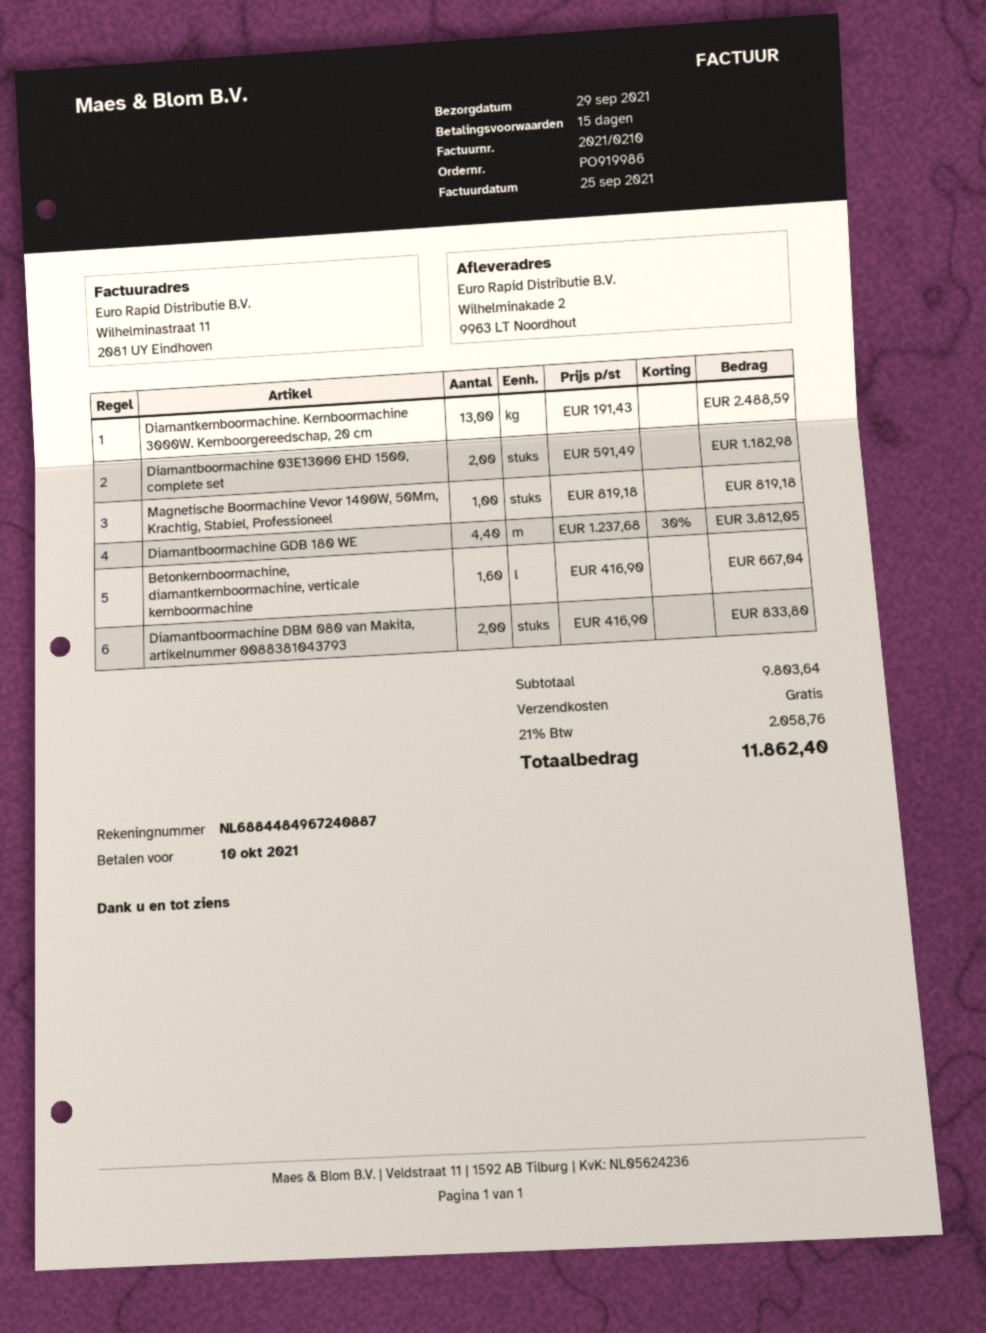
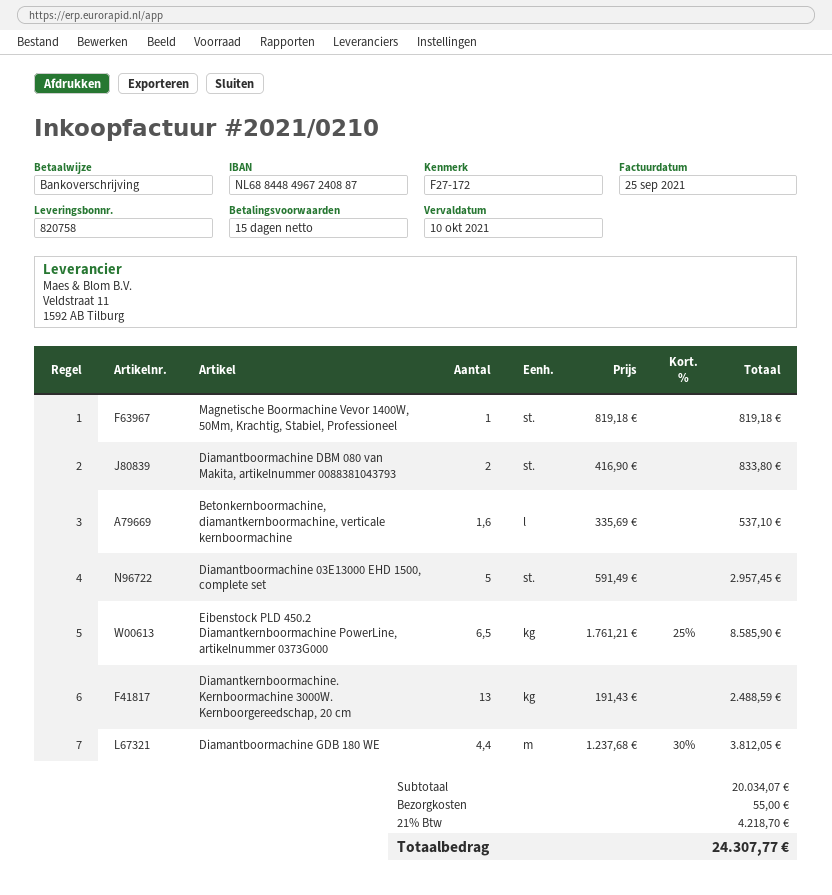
Diamantboormachine 03E13000 EHD 1500, complete set: 2 x 591.49 = 1182.98 -> 5 x 591.49 = 2957.45
Betonkernboormachine, diamantkernboormachine, verticale kernboormachine: 1.6 x 416.90 = 667.04 -> 1.6 x 335.69 = 537.10
Eibenstock PLD 450.2 Diamantkernboormachine PowerLine, artikelnummer 0373G000: none -> 6.5 x 1761.21 - 25% = 8585.90
subtotal: 9803.64 -> 20034.07
shipping: 0.00 -> 55.00
tax: 21% = 2058.76 -> 21% = 4218.70
total: 11862.40 -> 24307.77

